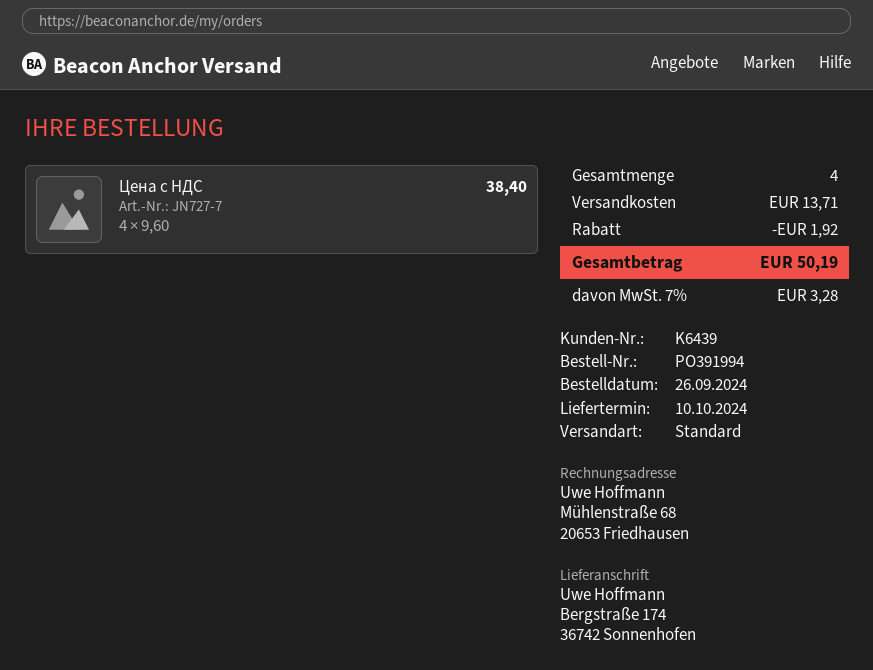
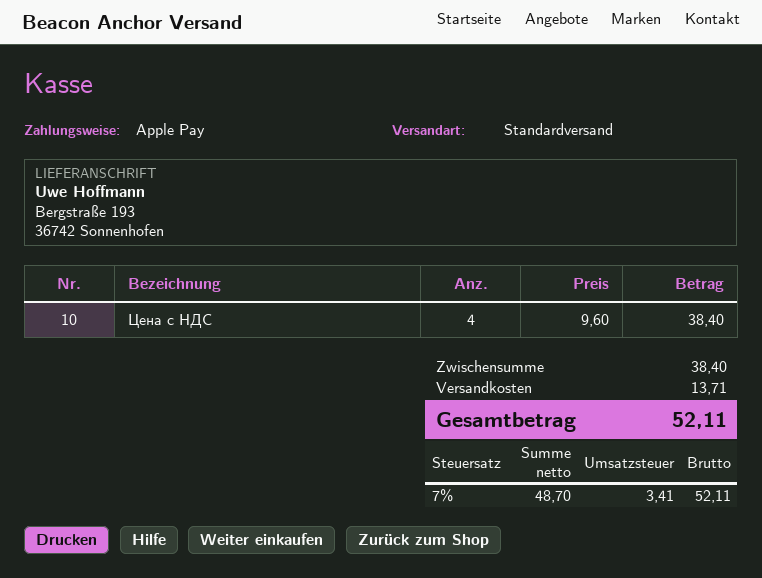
ship to: Bergstraße 174, 36742 Sonnenhofen -> Bergstraße 193, 36742 Sonnenhofen
discount: 1.92 -> none
tax: 7% = 3.28 -> 7% = 3.41
total: 50.19 -> 52.11

